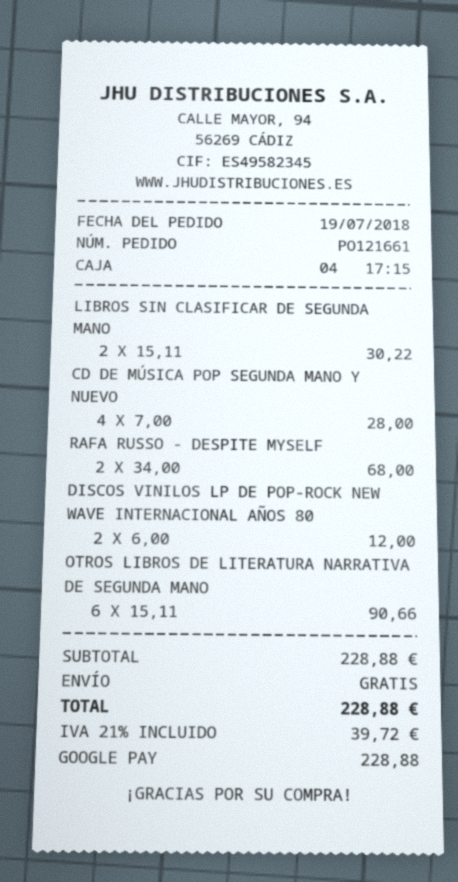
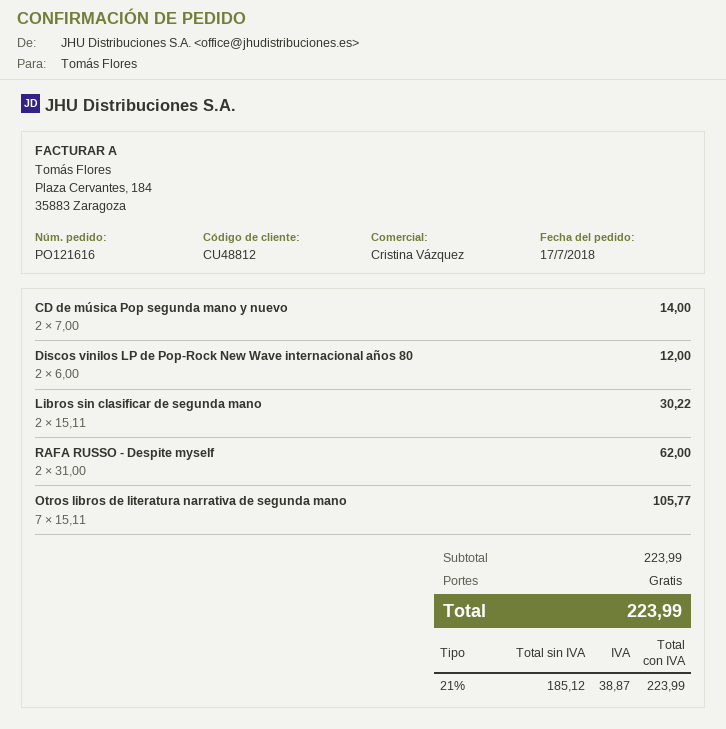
order number: PO121661 -> PO121616
order date: 2018-07-19 -> 2018-07-17
CD DE MÚSICA POP SEGUNDA MANO Y NUEVO: 4 x 7.00 = 28.00 -> 2 x 7.00 = 14.00
RAFA RUSSO - DESPITE MYSELF: 2 x 34.00 = 68.00 -> 2 x 31.00 = 62.00
OTROS LIBROS DE LITERATURA NARRATIVA DE SEGUNDA MANO: 6 x 15.11 = 90.66 -> 7 x 15.11 = 105.77
subtotal: 228.88 -> 223.99
tax: 21% = 39.72 -> 21% = 38.87
total: 228.88 -> 223.99

